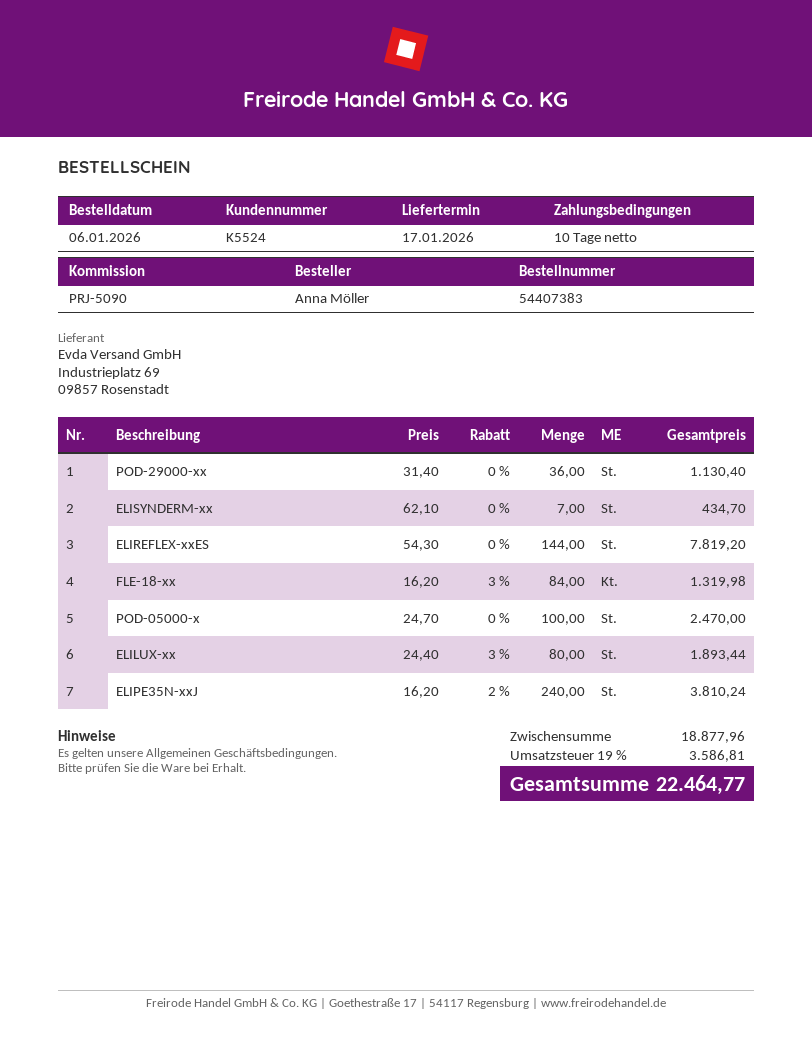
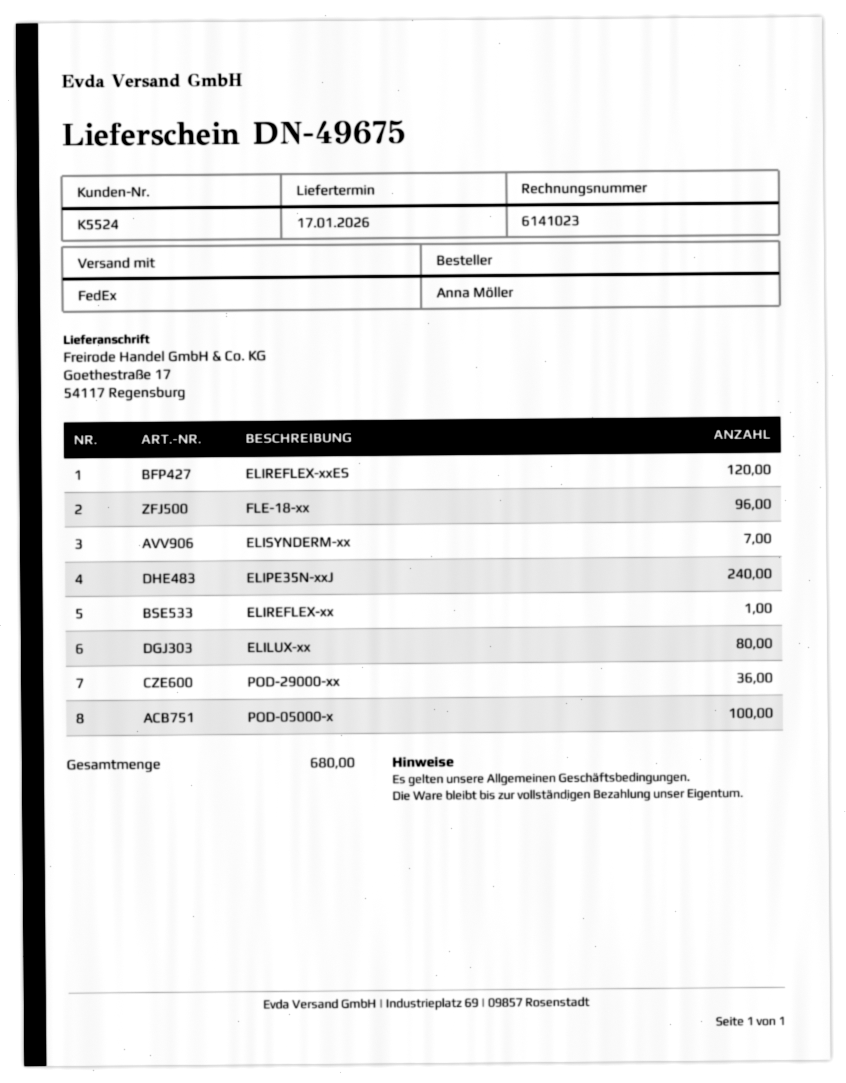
ELIREFLEX-xxES: 144 -> 120
FLE-18-xx: 84 -> 96
ELIREFLEX-xx: none -> 1

